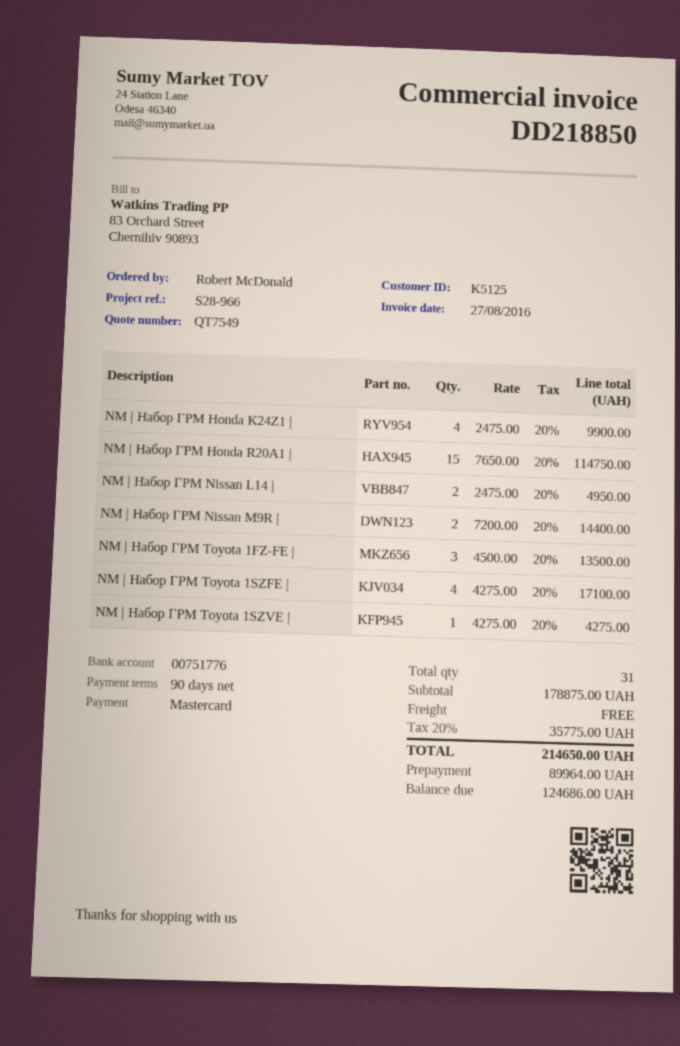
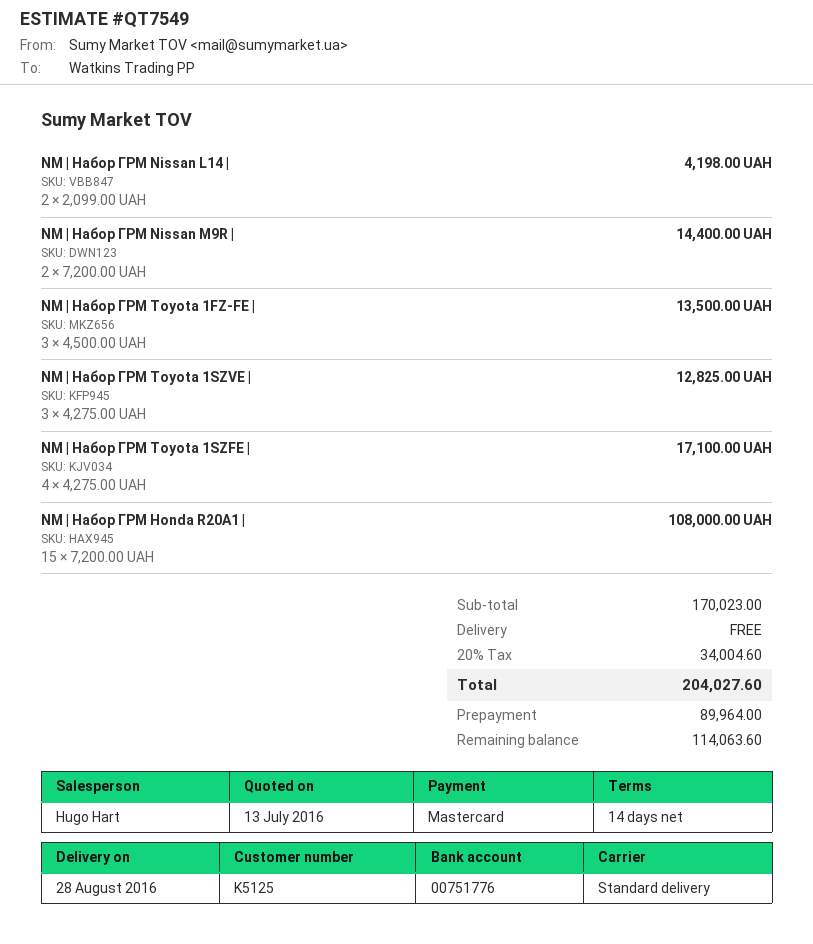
payment terms: 90 days -> 14 days
NM | Набор ГРМ Honda K24Z1 |: 4 x 2475.00 = 9900.00 -> none
NM | Набор ГРМ Honda R20A1 |: 15 x 7650.00 = 114750.00 -> 15 x 7200.00 = 108000.00
NM | Набор ГРМ Nissan L14 |: 2 x 2475.00 = 4950.00 -> 2 x 2099.00 = 4198.00
NM | Набор ГРМ Toyota 1SZVE |: 1 x 4275.00 = 4275.00 -> 3 x 4275.00 = 12825.00
subtotal: 178875.00 -> 170023.00
tax: 20% = 35775.00 -> 20% = 34004.60
total: 214650.00 -> 204027.60
balance: 124686.00 -> 114063.60

